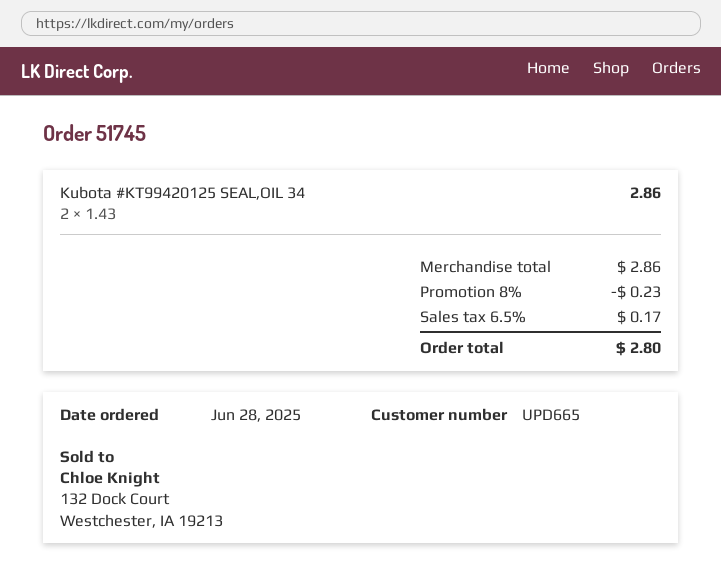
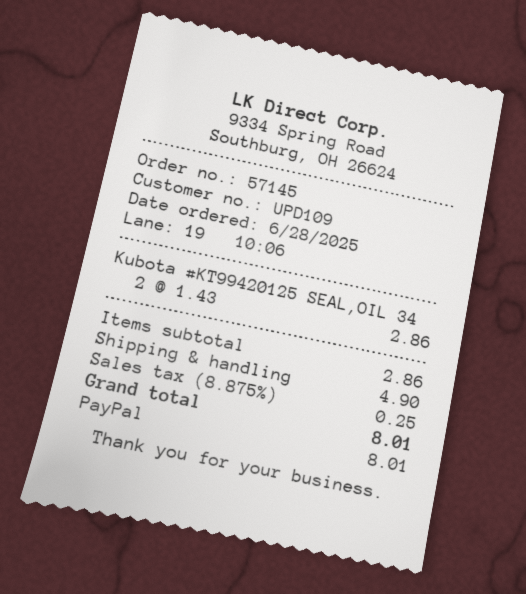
order number: 51745 -> 57145
customer number: UPD665 -> UPD109
discount: 8% = 0.23 -> none
shipping: none -> 4.90
tax: 6.5% = 0.17 -> 8.875% = 0.25
total: 2.80 -> 8.01

